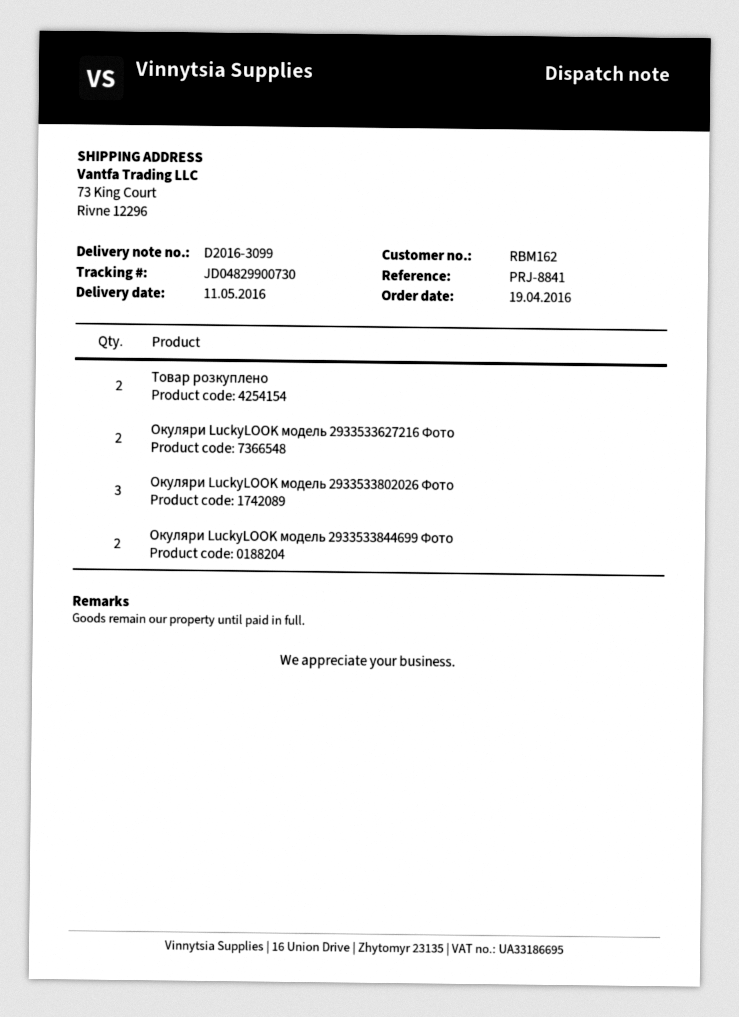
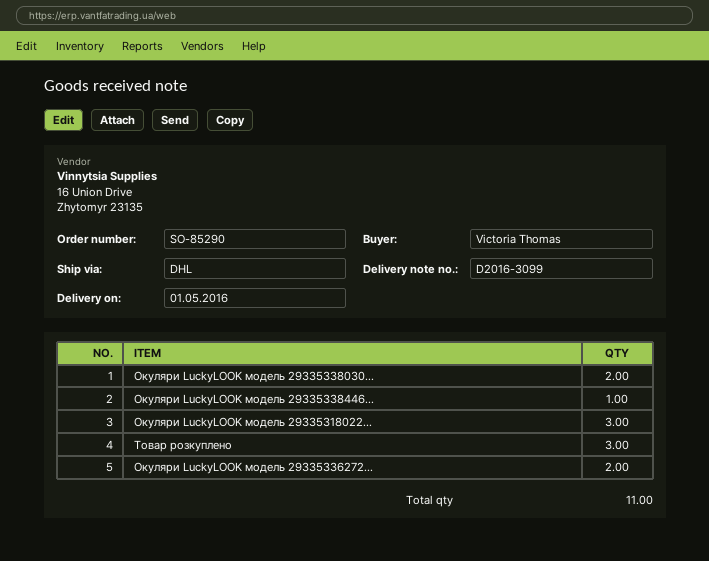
delivery date: 2016-05-11 -> 2016-05-01
Товар розкуплено: 2 -> 3
Окуляри LuckyLOOK модель 2933533802026 Фото: 3 -> none
Окуляри LuckyLOOK модель 2933533844699 Фото: 2 -> 1
Окуляри LuckyLOOK модель 29335338030...: none -> 2
Окуляри LuckyLOOK модель 29335318022...: none -> 3

